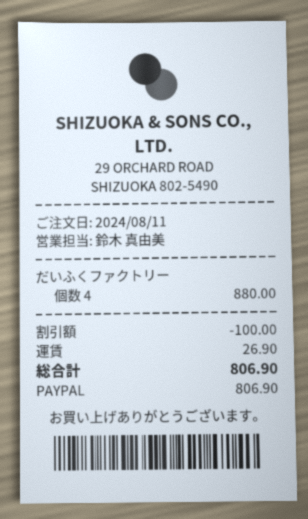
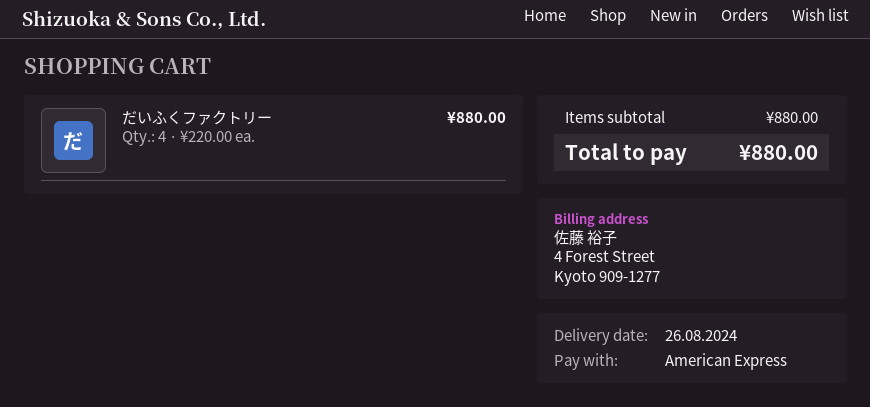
payment method: PayPal -> American Express
discount: 100.00 -> none
shipping: 26.90 -> none
total: 806.90 -> 880.00

